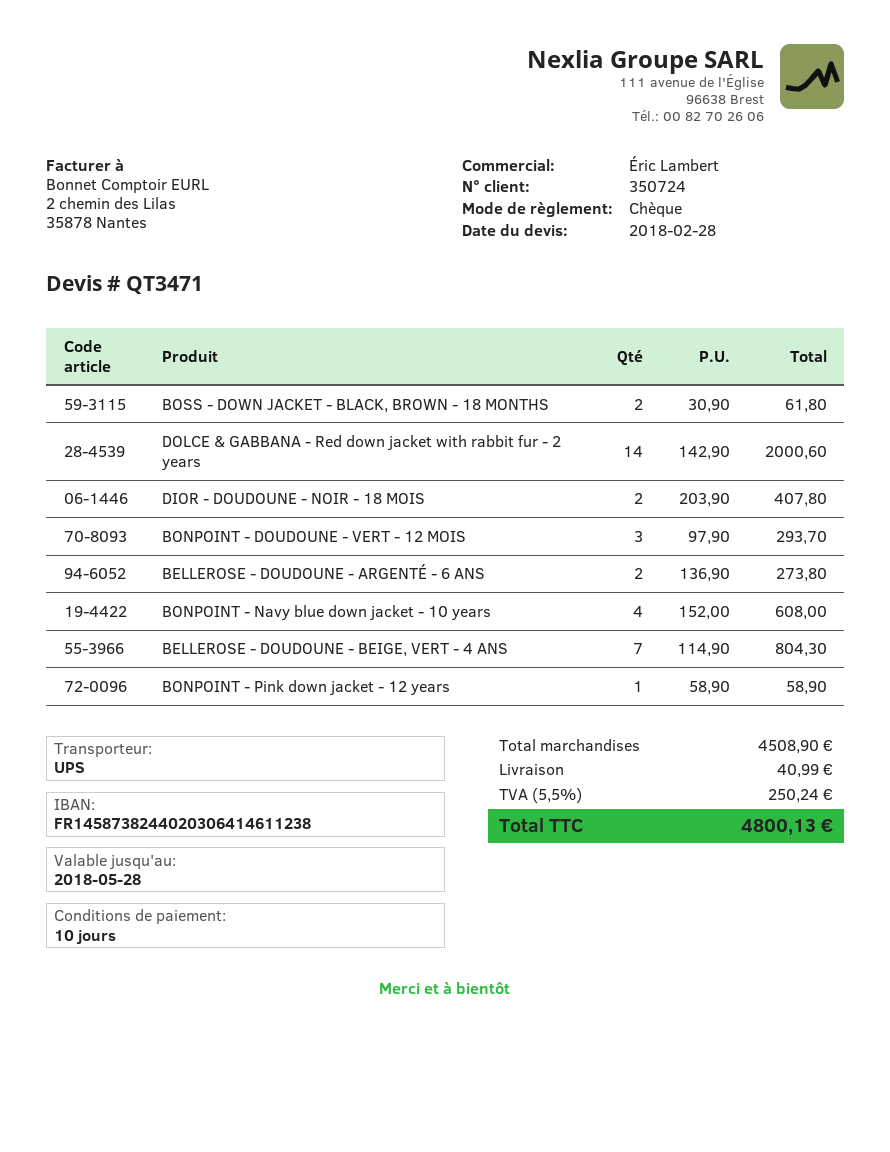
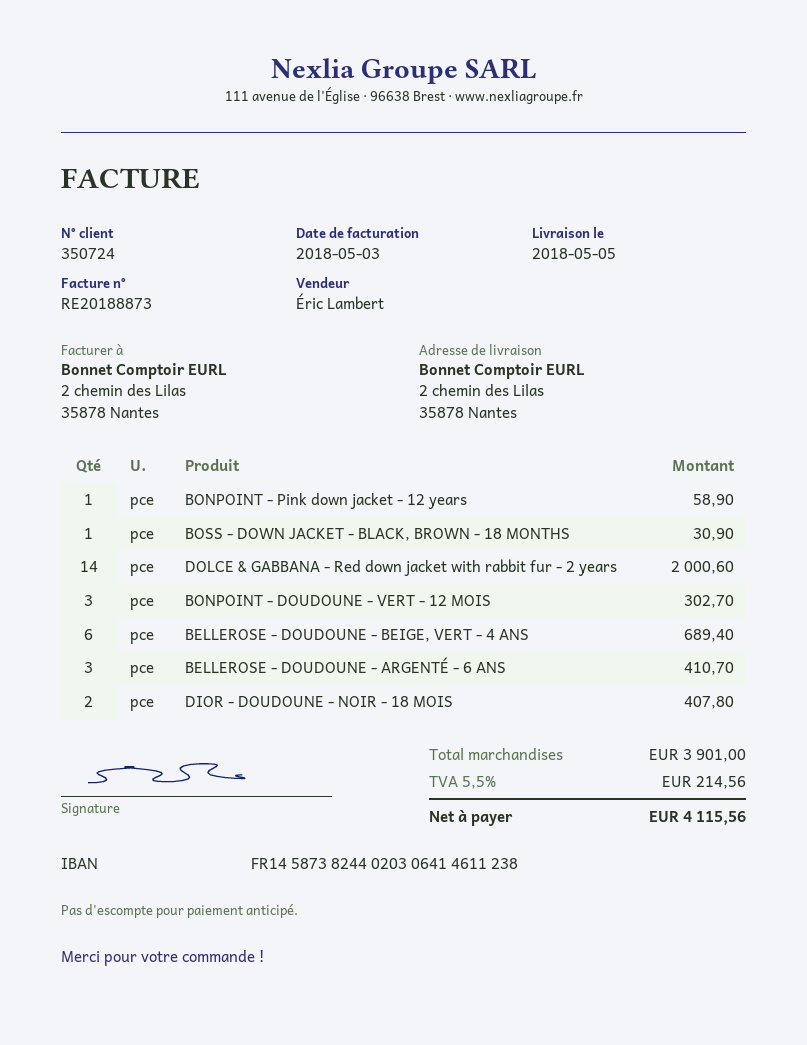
BOSS - DOWN JACKET - BLACK, BROWN - 18 MONTHS: 2 for 61.80 -> 1 for 30.90
BONPOINT - DOUDOUNE - VERT - 12 MOIS: 3 for 293.70 -> 3 for 302.70
BELLEROSE - DOUDOUNE - ARGENTÉ - 6 ANS: 2 for 273.80 -> 3 for 410.70
BONPOINT - Navy blue down jacket - 10 years: 4 for 608.00 -> none
BELLEROSE - DOUDOUNE - BEIGE, VERT - 4 ANS: 7 for 804.30 -> 6 for 689.40
subtotal: 4508.90 -> 3901.00
shipping: 40.99 -> none
tax: 5.5% = 250.24 -> 5.5% = 214.56
total: 4800.13 -> 4115.56

